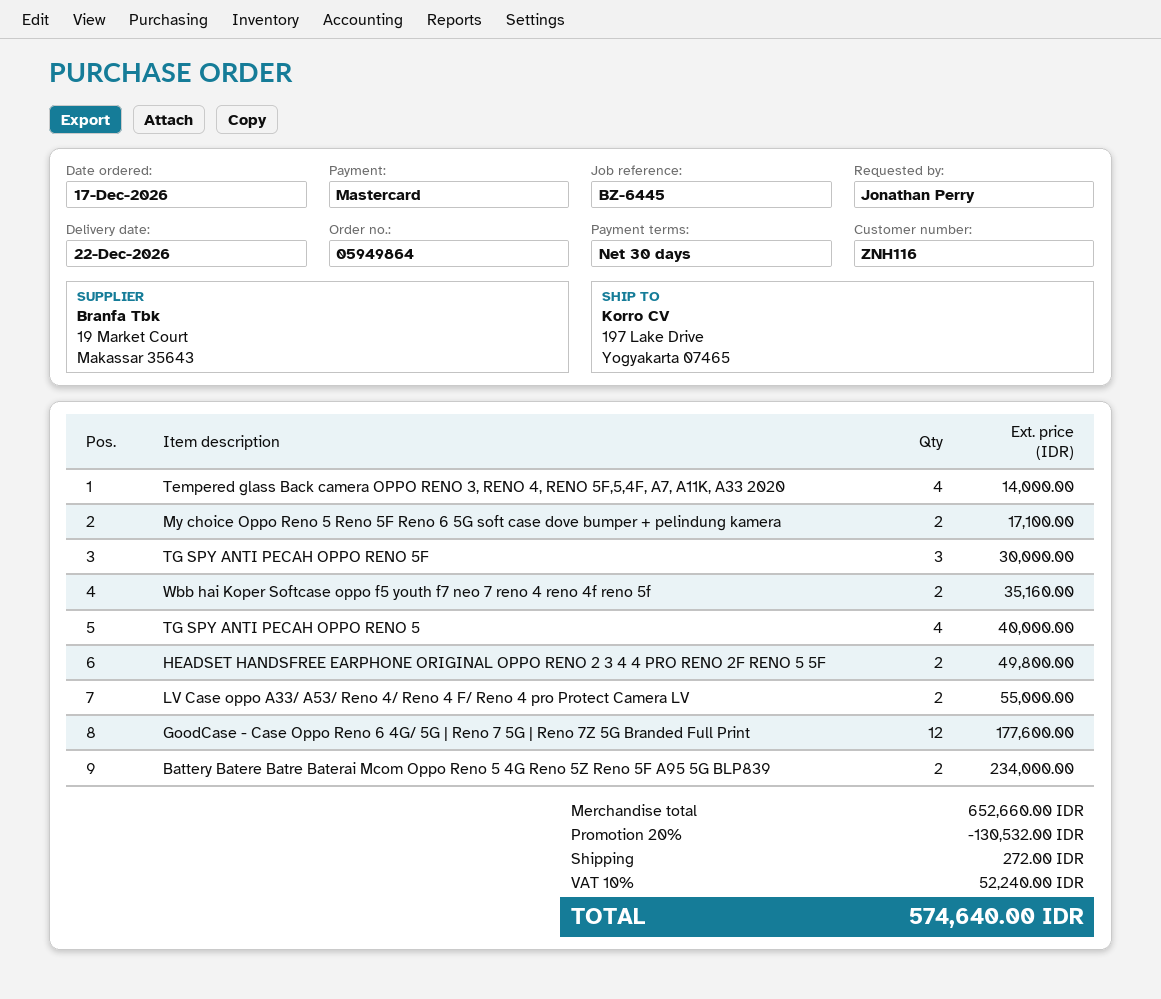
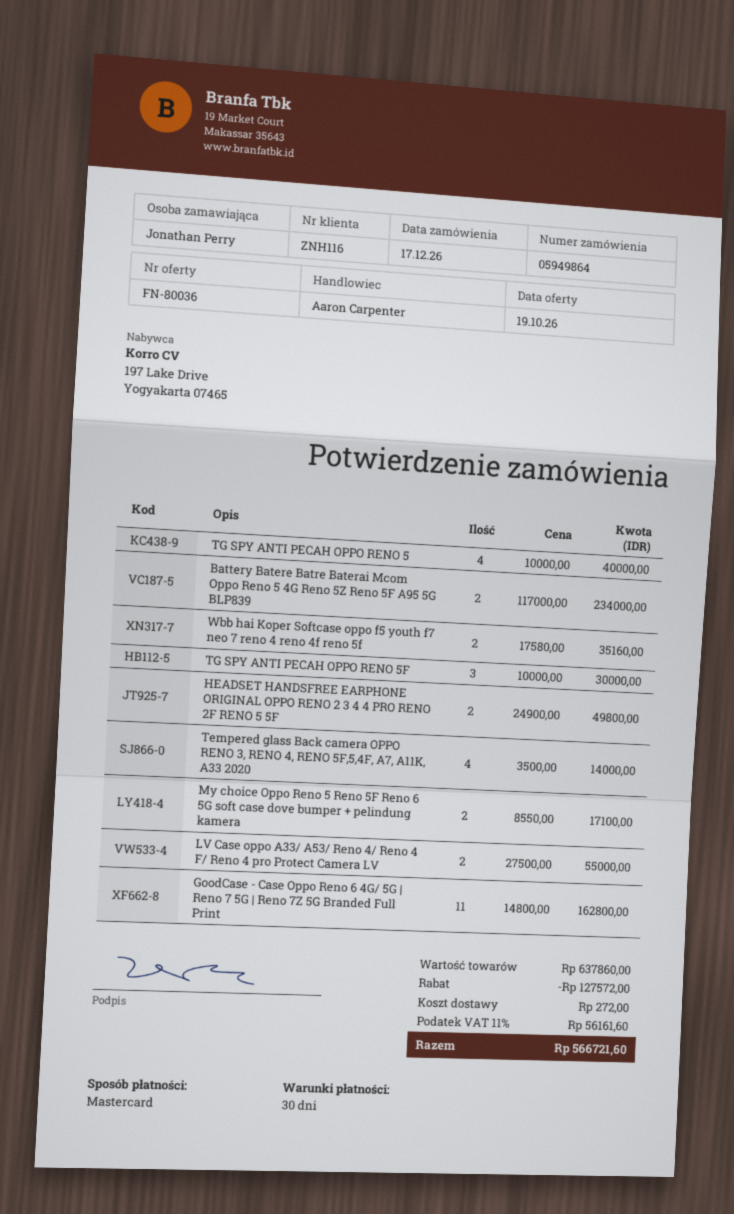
GoodCase - Case Oppo Reno 6 4G/ 5G | Reno 7 5G | Reno 7Z 5G Branded Full Print: 12 for 177600.00 -> 11 for 162800.00
subtotal: 652660.00 -> 637860.00
discount: 130532.00 -> 127572.00
tax: 10% = 52240.00 -> 11% = 56161.60
total: 574640.00 -> 566721.60

